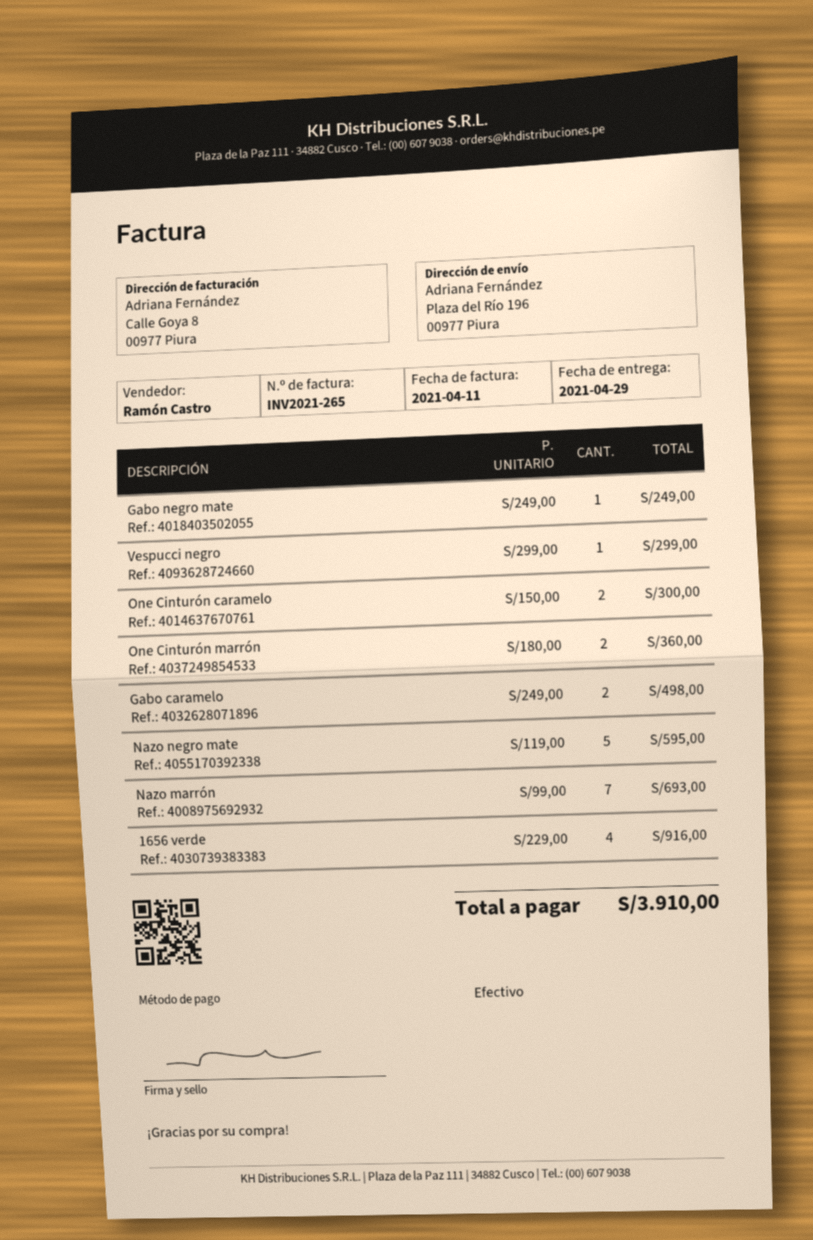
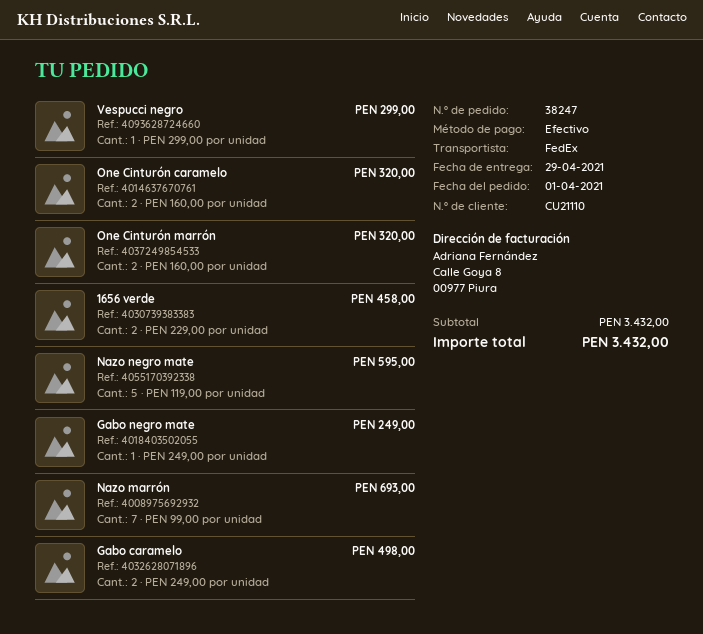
One Cinturón caramelo: 2 x 150.00 = 300.00 -> 2 x 160.00 = 320.00
One Cinturón marrón: 2 x 180.00 = 360.00 -> 2 x 160.00 = 320.00
1656 verde: 4 x 229.00 = 916.00 -> 2 x 229.00 = 458.00
total: 3910.00 -> 3432.00

